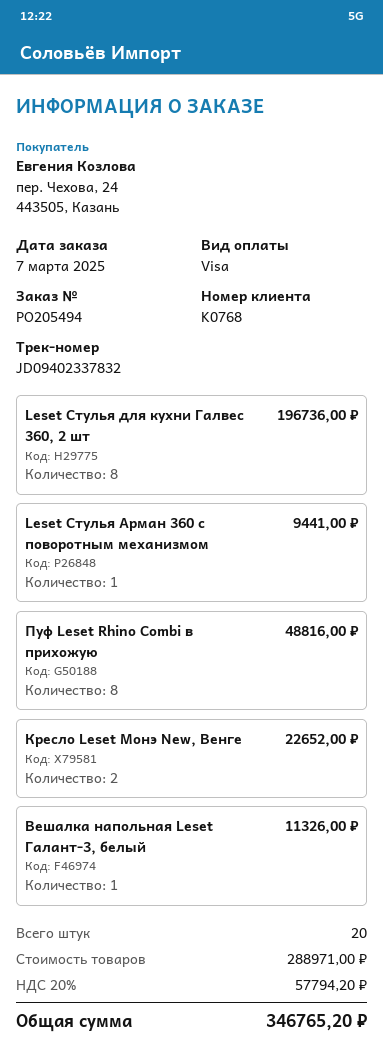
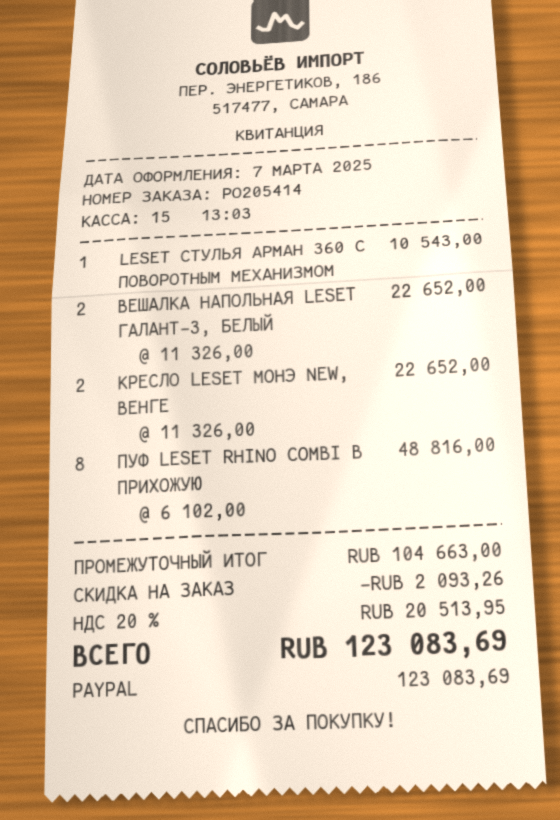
order number: PO205494 -> PO205414
payment method: Visa -> PayPal
Leset Стулья для кухни Галвес 360, 2 шт: 8 for 196736.00 -> none
Leset Стулья Арман 360 с поворотным механизмом: 1 for 9441.00 -> 1 for 10543.00
Вешалка напольная Leset Галант-3, белый: 1 for 11326.00 -> 2 for 22652.00
subtotal: 288971.00 -> 104663.00
discount: none -> 2093.26
tax: 20% = 57794.20 -> 20% = 20513.95
total: 346765.20 -> 123083.69

